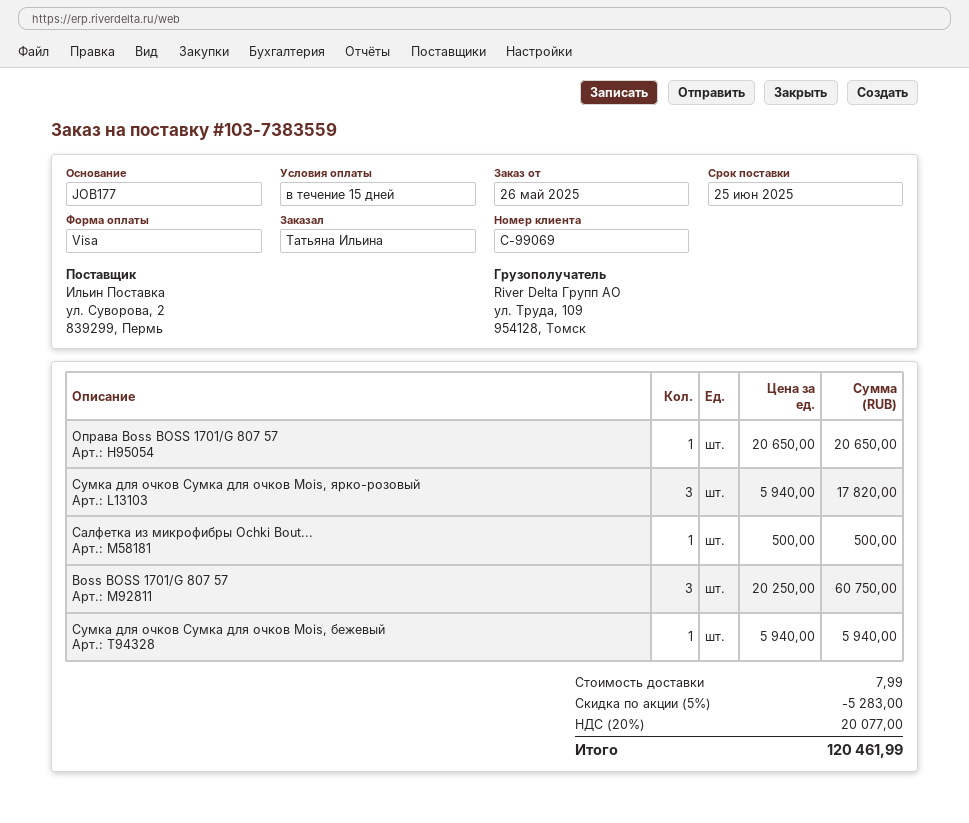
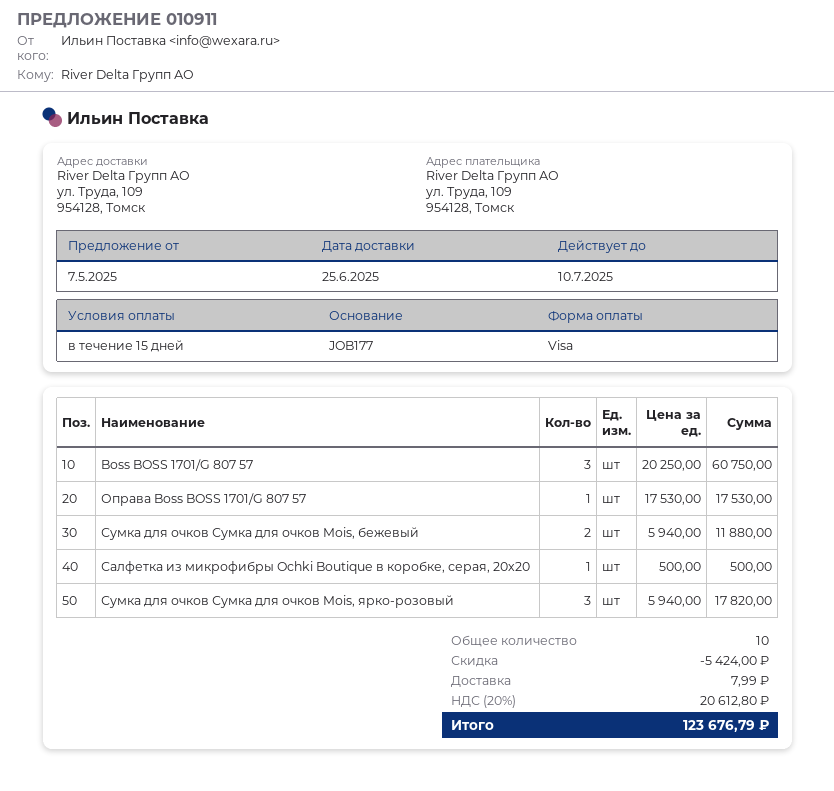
Оправа Boss BOSS 1701/G 807 57: 1 x 20650.00 = 20650.00 -> 1 x 17530.00 = 17530.00
Сумка для очков Сумка для очков Mois, бежевый: 1 x 5940.00 = 5940.00 -> 2 x 5940.00 = 11880.00
discount: 5283.00 -> 5424.00
tax: 20% = 20077.00 -> 20% = 20612.80
total: 120461.99 -> 123676.79

